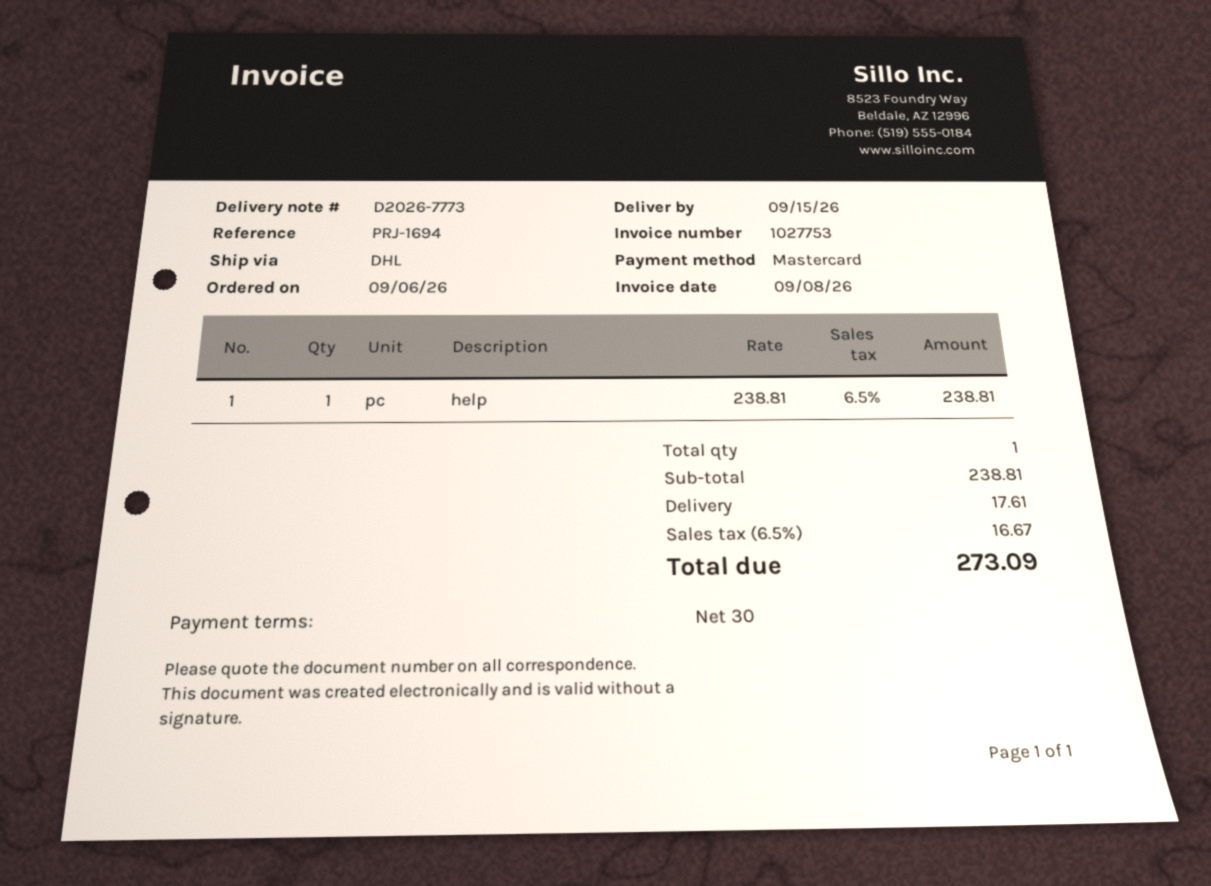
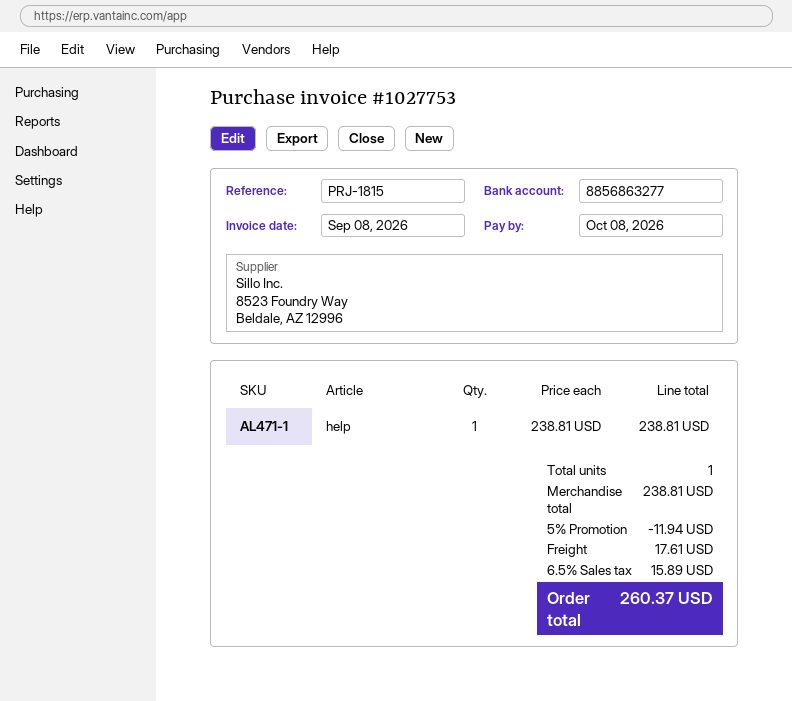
reference: PRJ-1694 -> PRJ-1815
discount: none -> 5% = 11.94
tax: 6.5% = 16.67 -> 6.5% = 15.89
total: 273.09 -> 260.37

